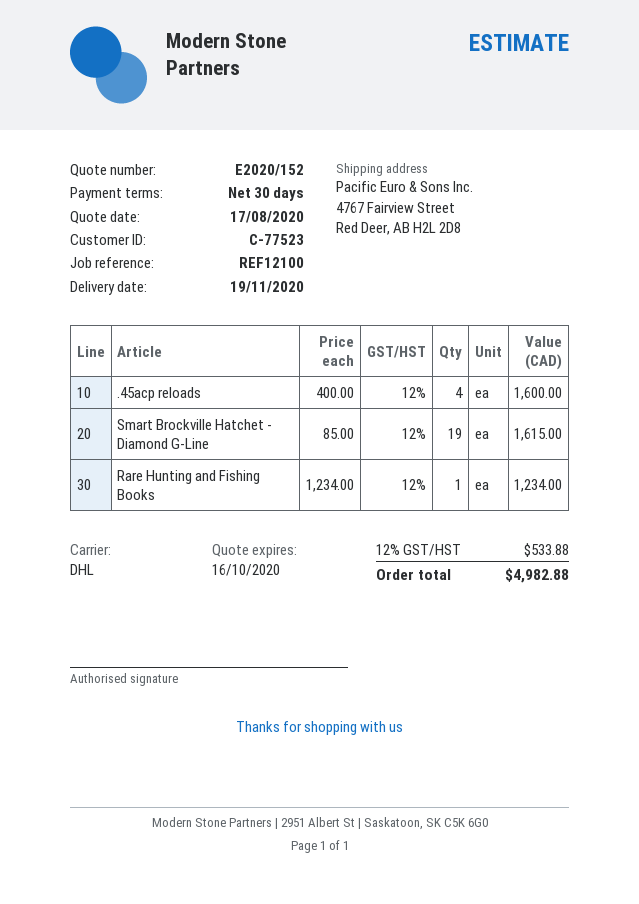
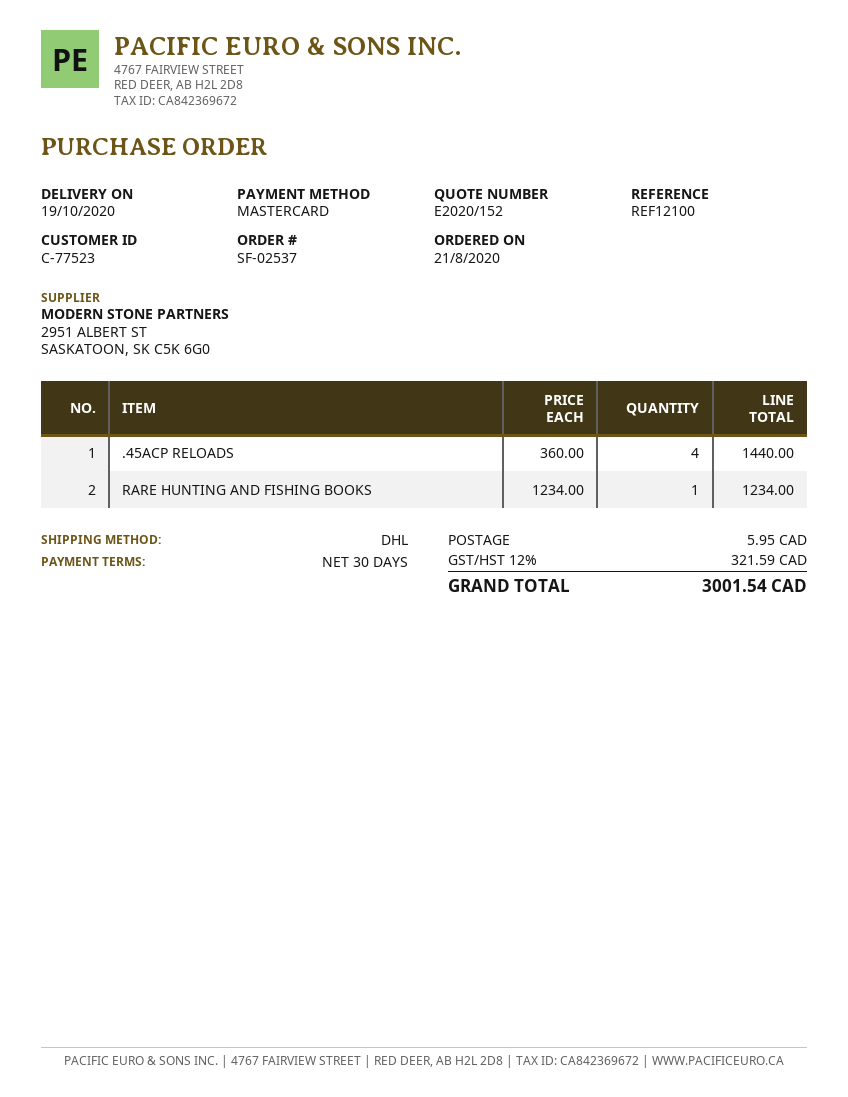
delivery date: 2020-11-19 -> 2020-10-19
.45acp reloads: 4 x 400.00 = 1600.00 -> 4 x 360.00 = 1440.00
Smart Brockville Hatchet - Diamond G-Line: 19 x 85.00 = 1615.00 -> none
shipping: none -> 5.95
tax: 12% = 533.88 -> 12% = 321.59
total: 4982.88 -> 3001.54

